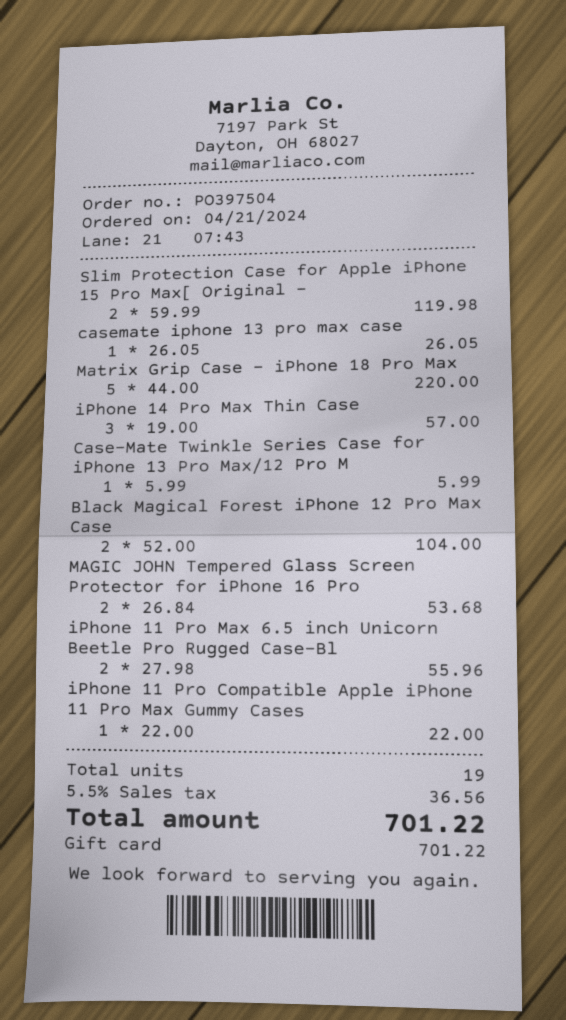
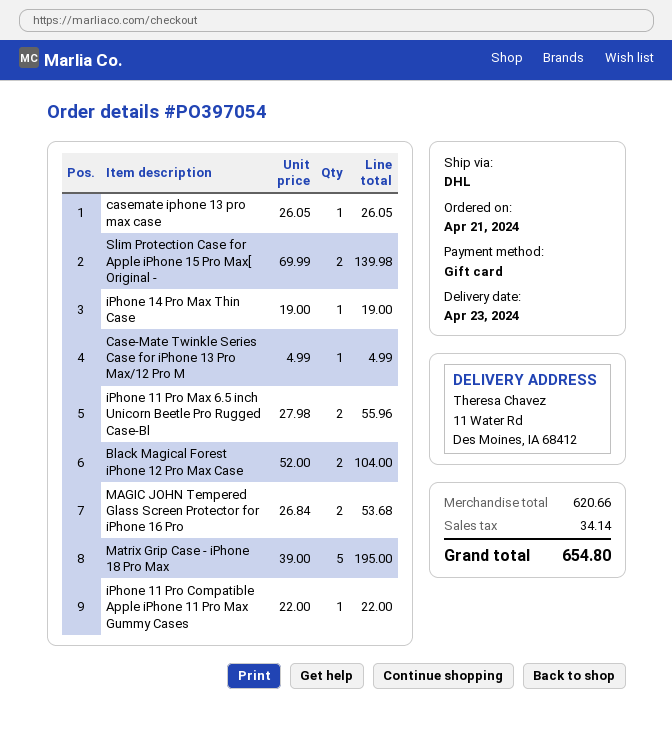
order number: PO397504 -> PO397054
Slim Protection Case for Apple iPhone 15 Pro Max[ Original -: 2 x 59.99 = 119.98 -> 2 x 69.99 = 139.98
Matrix Grip Case - iPhone 18 Pro Max: 5 x 44.00 = 220.00 -> 5 x 39.00 = 195.00
iPhone 14 Pro Max Thin Case: 3 x 19.00 = 57.00 -> 1 x 19.00 = 19.00
Case-Mate Twinkle Series Case for iPhone 13 Pro Max/12 Pro M: 1 x 5.99 = 5.99 -> 1 x 4.99 = 4.99
tax: 36.56 -> 34.14
total: 701.22 -> 654.80

